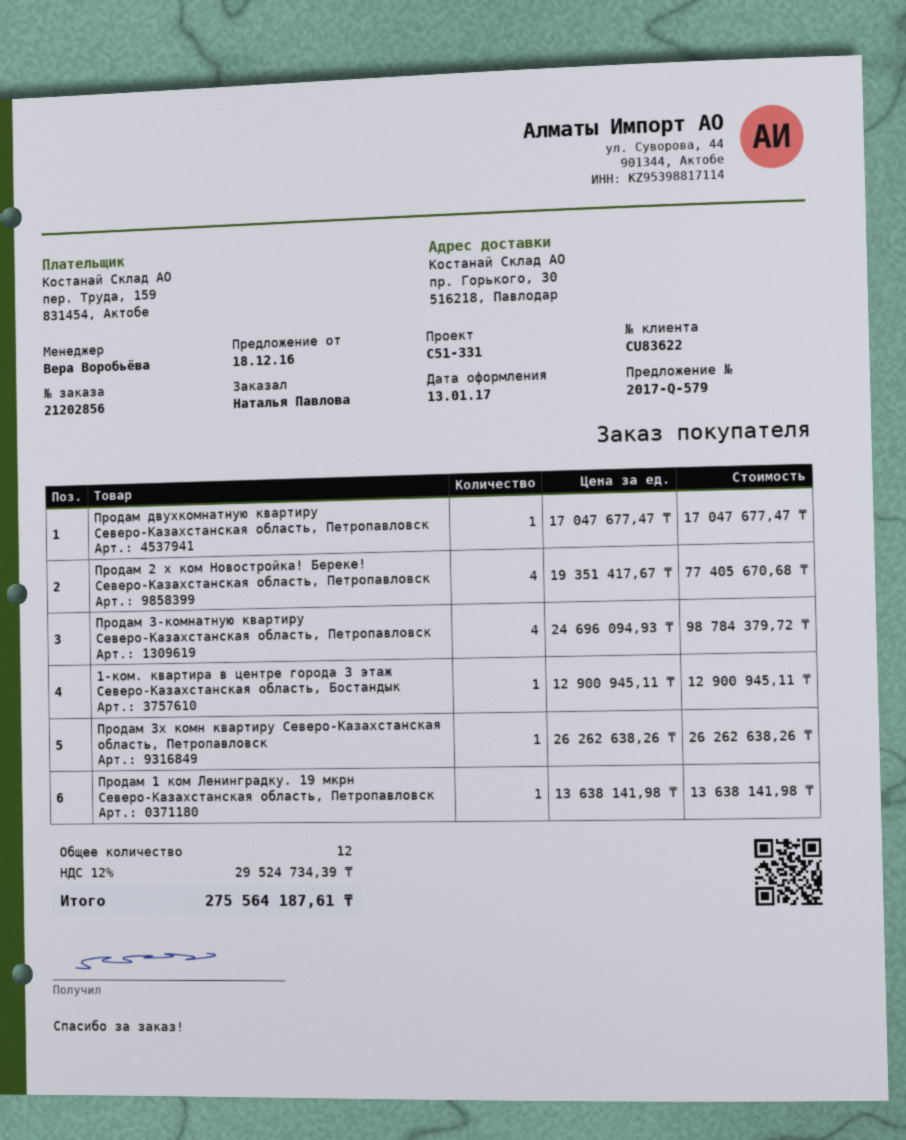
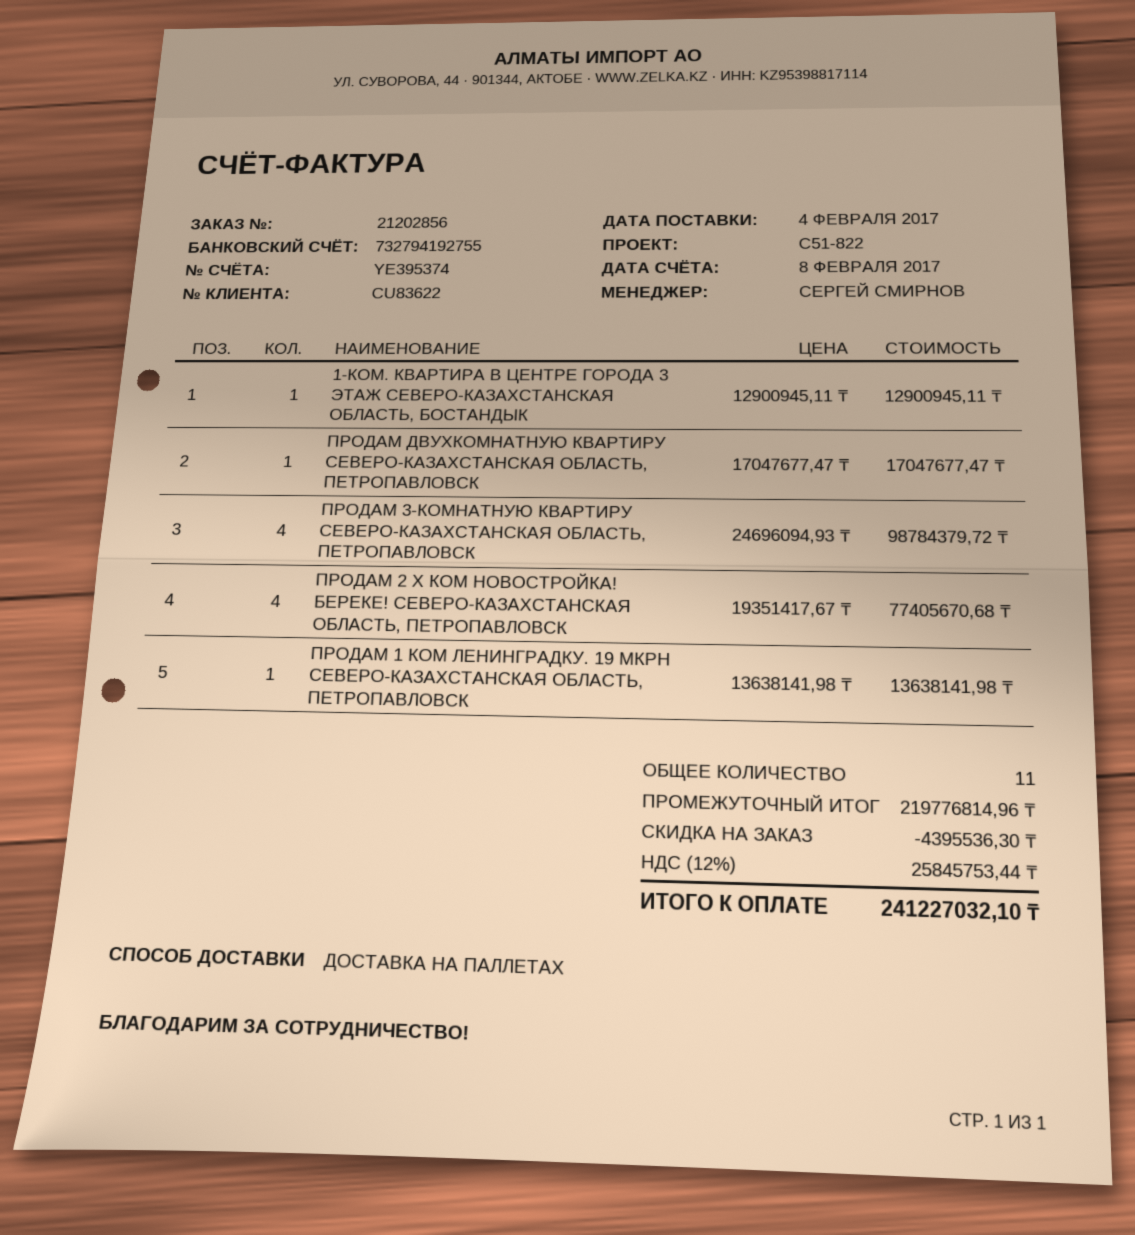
reference: C51-331 -> C51-822
sales rep: Вера Воробьёва -> СЕРГЕЙ СМИРНОВ
Продам 3х комн квартиру Северо-Казахстанская область, Петропавловск: 1 x 26262638.26 = 26262638.26 -> none
total quantity: 12 -> 11
discount: none -> 4395536.30
tax: 12% = 29524734.39 -> 12% = 25845753.44
total: 275564187.61 -> 241227032.10

